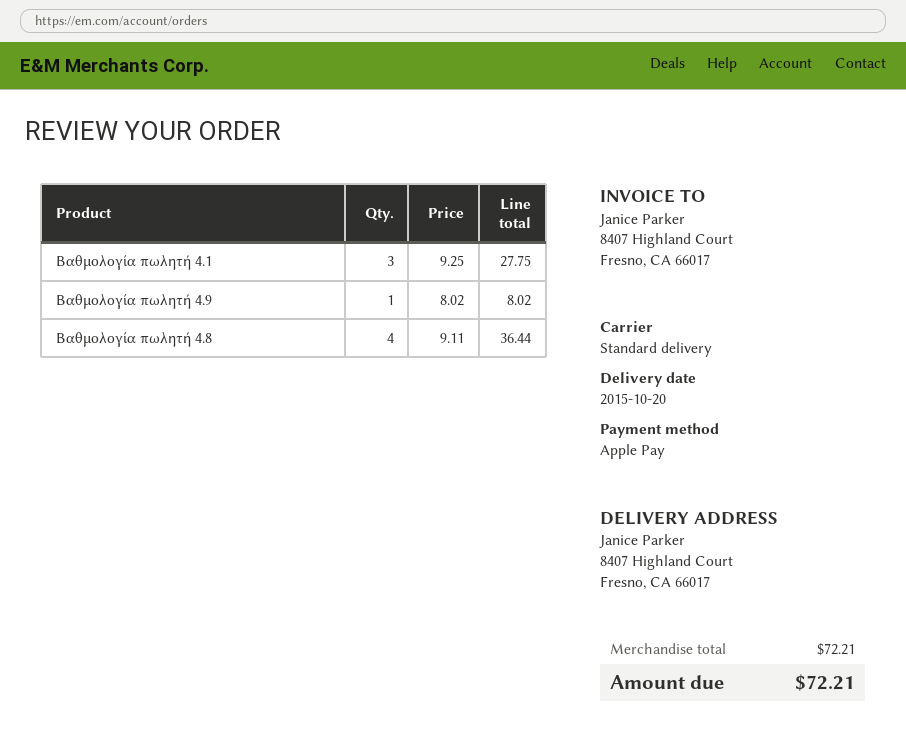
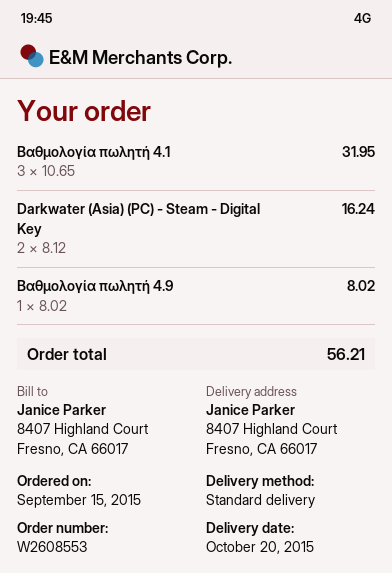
Βαθμολογία πωλητή 4.1: 3 x 9.25 = 27.75 -> 3 x 10.65 = 31.95
Βαθμολογία πωλητή 4.8: 4 x 9.11 = 36.44 -> none
Darkwater (Asia) (PC) - Steam - Digital Key: none -> 2 x 8.12 = 16.24
total: 72.21 -> 56.21

